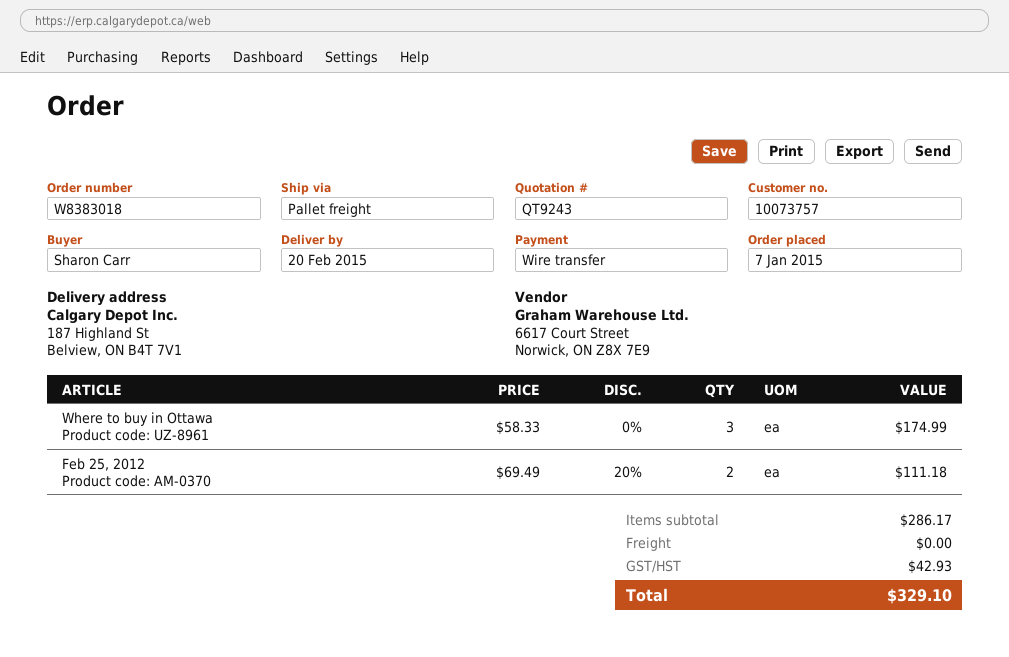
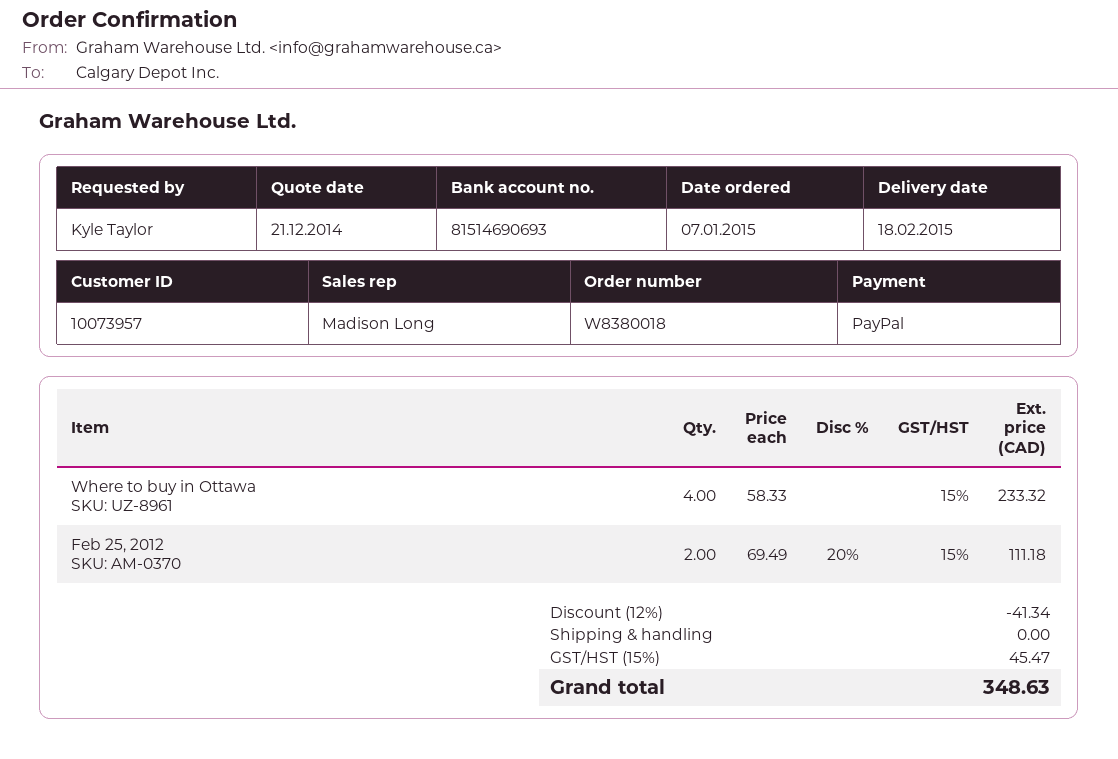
order number: W8383018 -> W8380018
delivery date: 2015-02-20 -> 2015-02-18
customer number: 10073757 -> 10073957
ordered by: Sharon Carr -> Kyle Taylor
payment method: bank transfer -> PayPal
Where to buy in Ottawa: 3 x 58.33 = 174.99 -> 4 x 58.33 = 233.32
discount: none -> 12% = 41.34
tax: 42.93 -> 45.47
total: 329.10 -> 348.63

